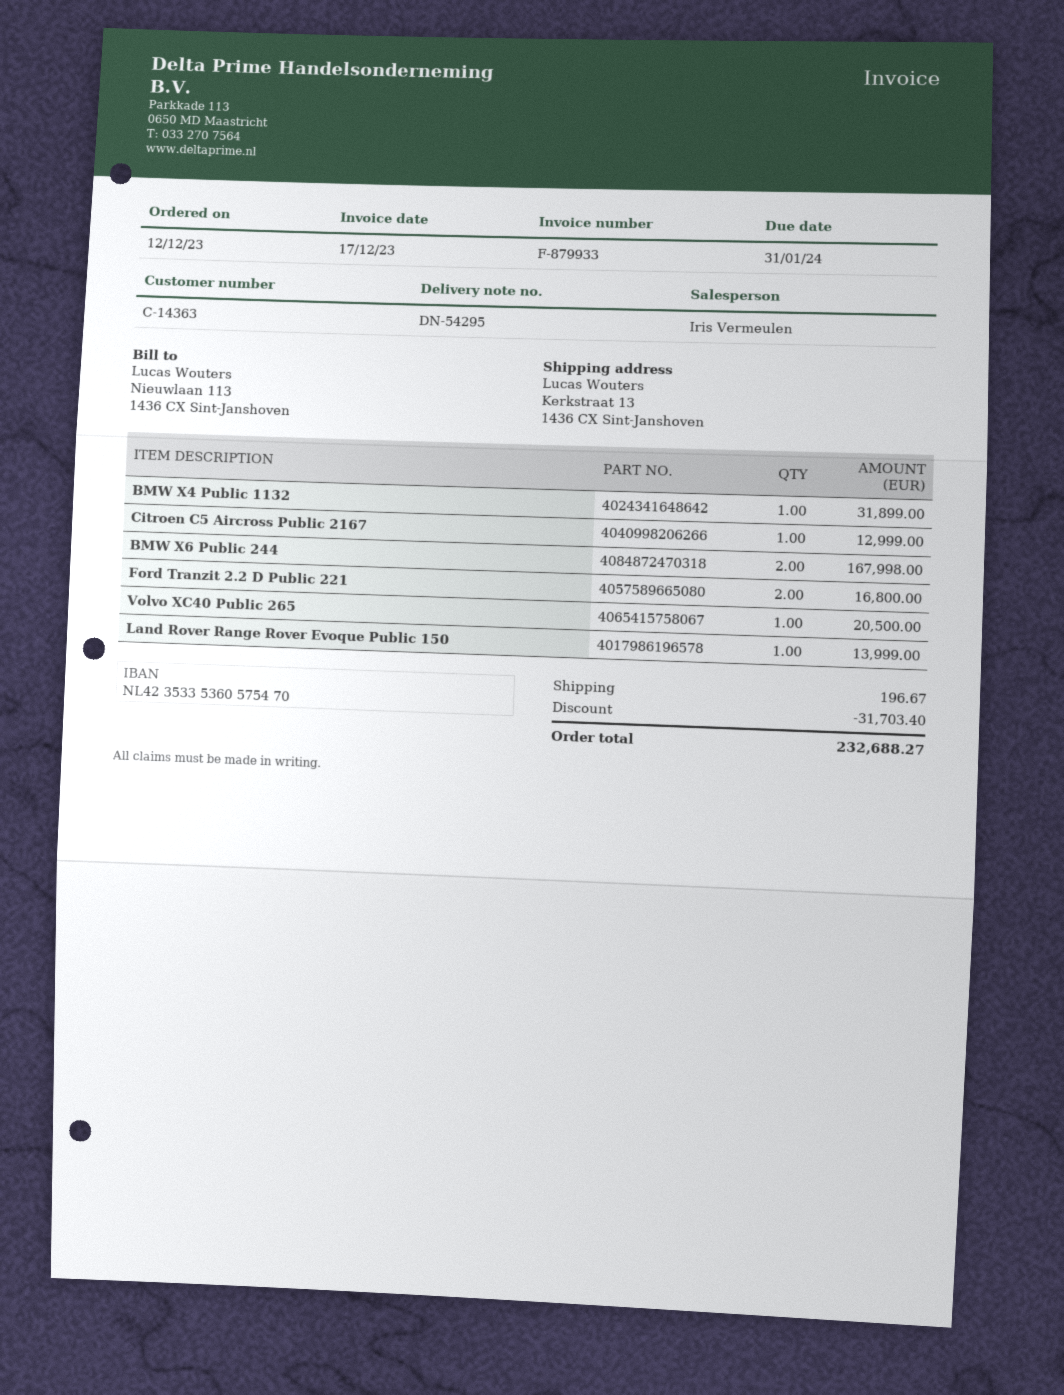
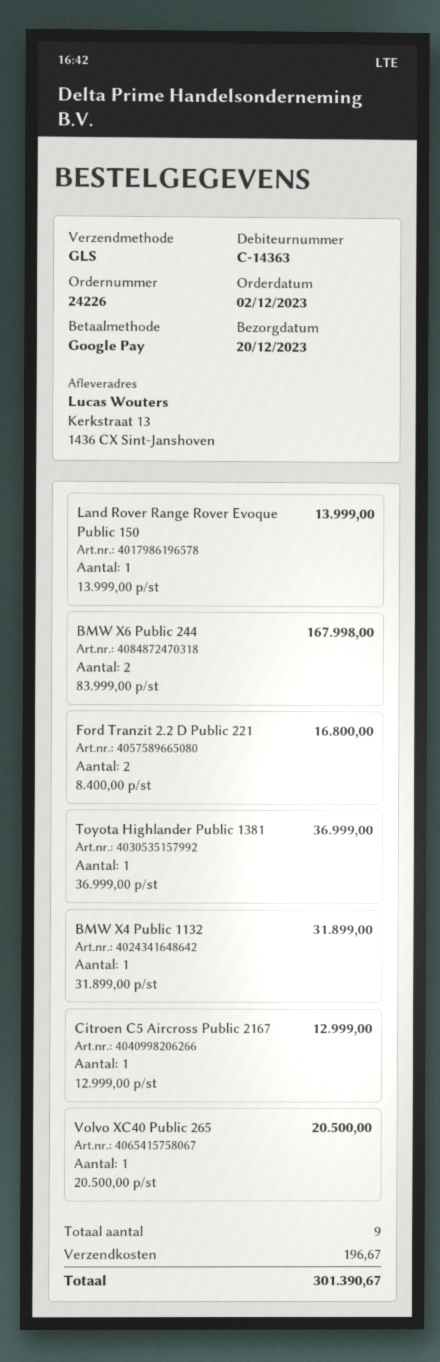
order date: 2023-12-12 -> 2023-12-02
Toyota Highlander Public 1381: none -> 1 for 36999.00
discount: 31703.40 -> none
total: 232688.27 -> 301390.67

